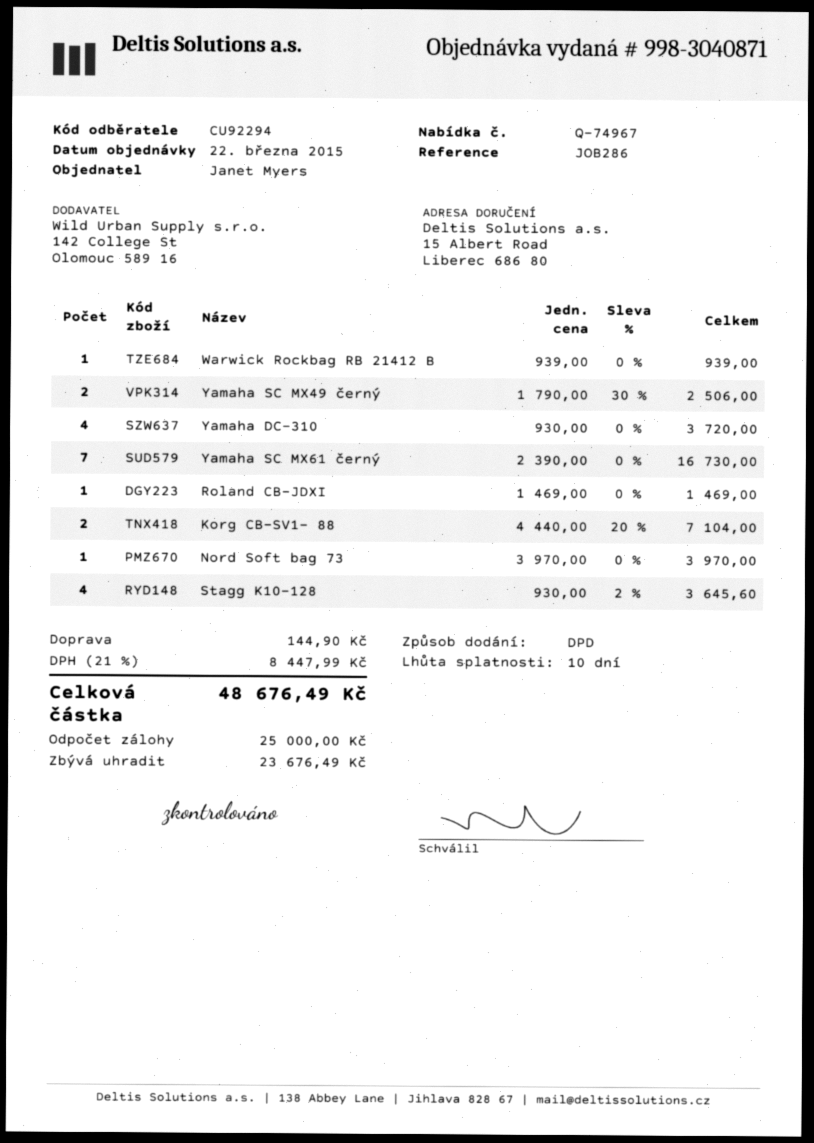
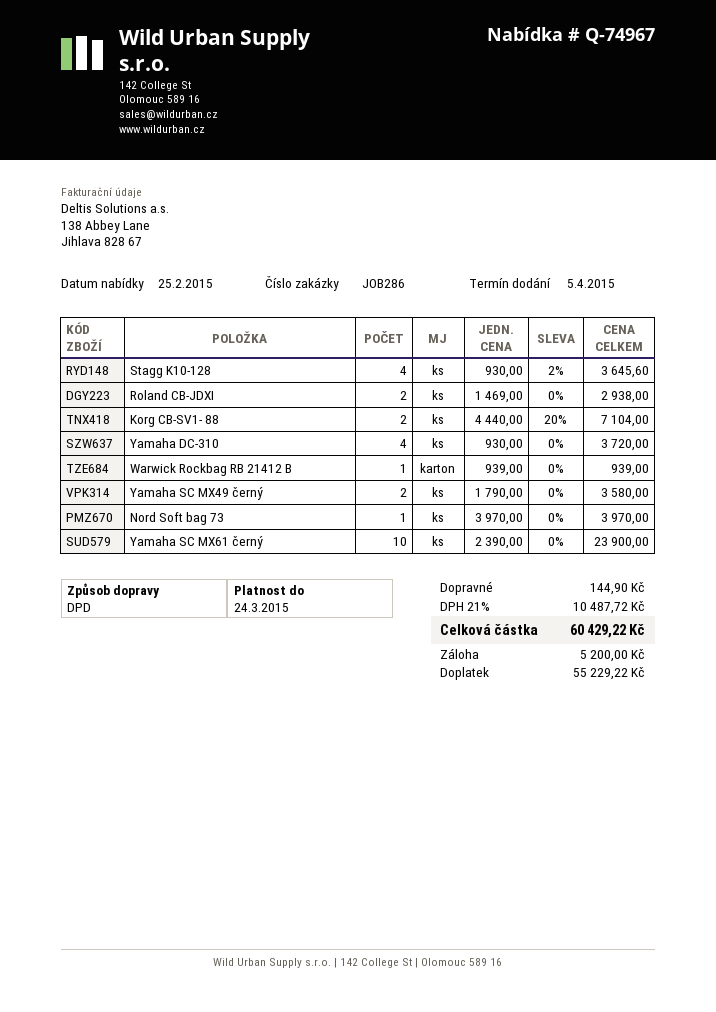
Yamaha SC MX49 černý: 2 x 1790.00 - 30% = 2506.00 -> 2 x 1790.00 = 3580.00
Yamaha SC MX61 černý: 7 x 2390.00 = 16730.00 -> 10 x 2390.00 = 23900.00
Roland CB-JDXI: 1 x 1469.00 = 1469.00 -> 2 x 1469.00 = 2938.00
tax: 21% = 8447.99 -> 21% = 10487.72
total: 48676.49 -> 60429.22
deposit: 25000.00 -> 5200.00
balance: 23676.49 -> 55229.22

